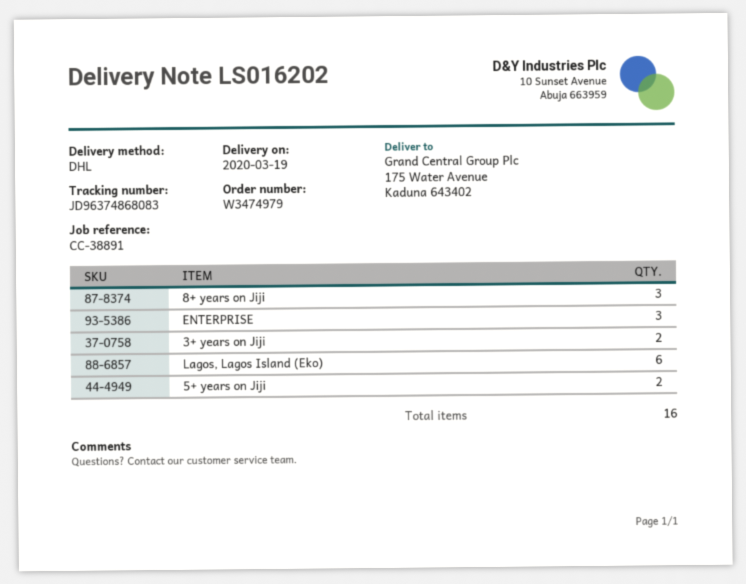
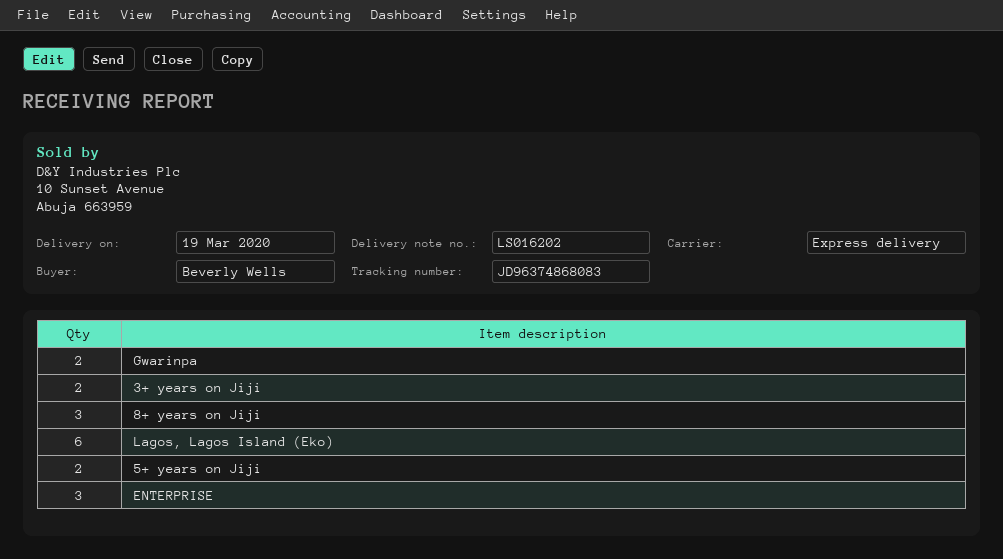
shipping method: DHL -> express
Gwarinpa: none -> 2

